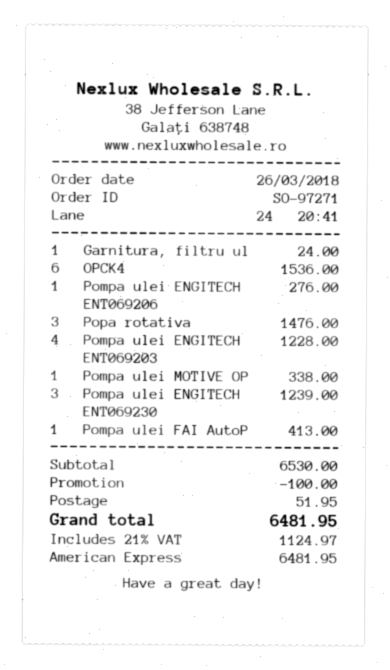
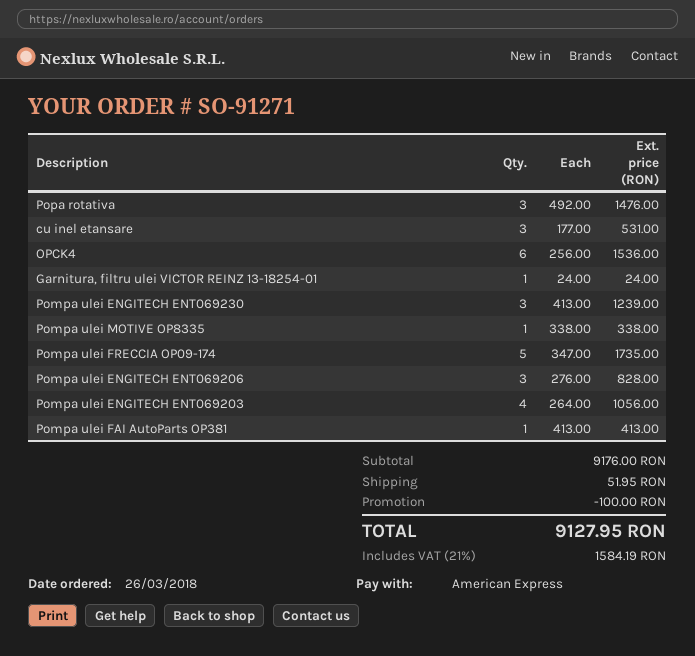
order number: SO-97271 -> SO-91271
Pompa ulei ENGITECH ENT069206: 1 for 276.00 -> 3 for 828.00
Pompa ulei ENGITECH ENT069203: 4 for 1228.00 -> 4 for 1056.00
cu inel etansare: none -> 3 for 531.00
Pompa ulei FRECCIA OP09-174: none -> 5 for 1735.00
subtotal: 6530.00 -> 9176.00
tax: 21% = 1124.97 -> 21% = 1584.19
total: 6481.95 -> 9127.95

